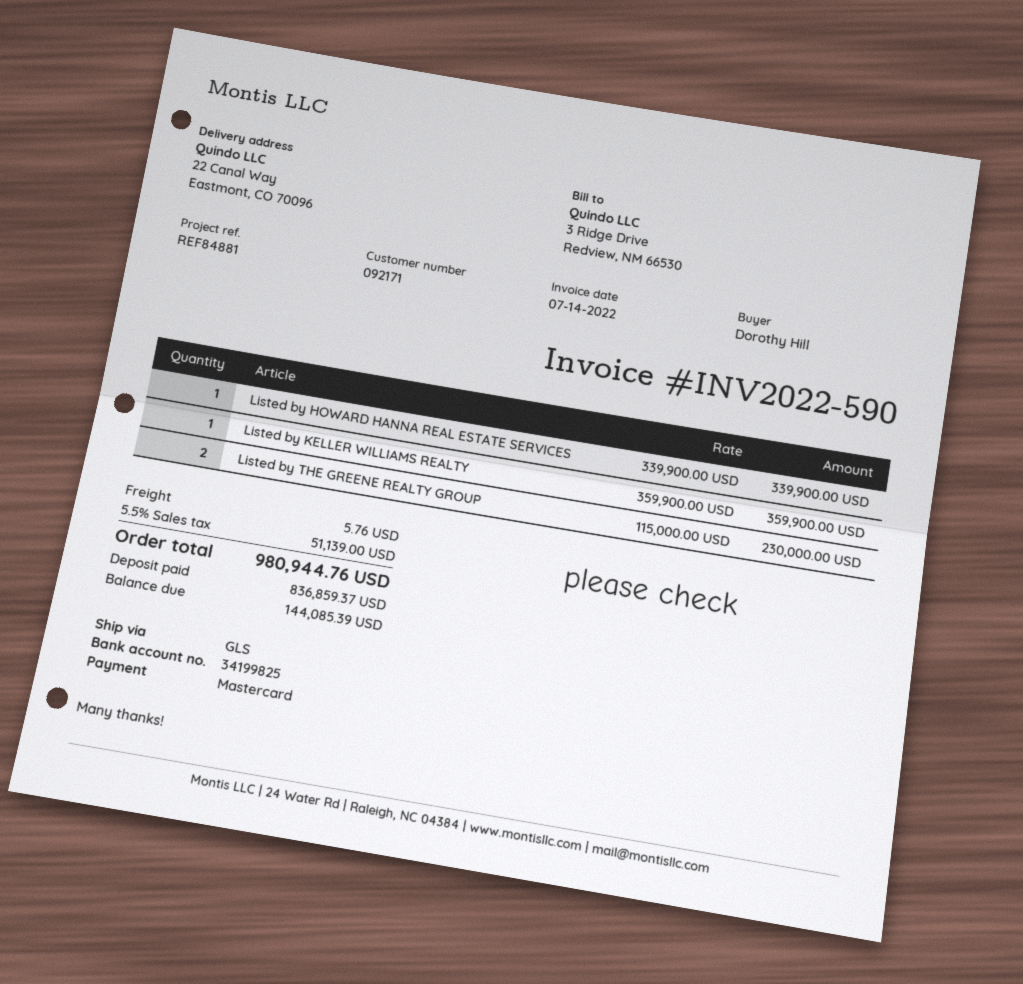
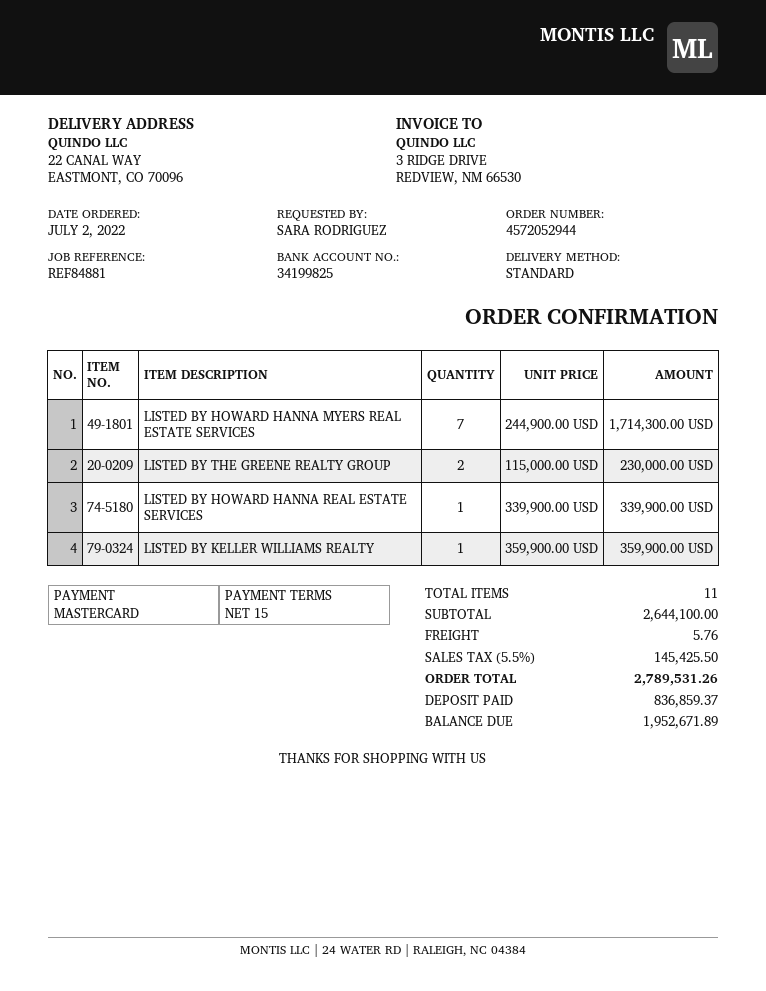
ordered by: Dorothy Hill -> SARA RODRIGUEZ
shipping method: GLS -> standard
LISTED BY HOWARD HANNA MYERS REAL ESTATE SERVICES: none -> 7 x 244900.00 = 1714300.00
tax: 5.5% = 51139.00 -> 5.5% = 145425.50
total: 980944.76 -> 2789531.26
balance: 144085.39 -> 1952671.89

